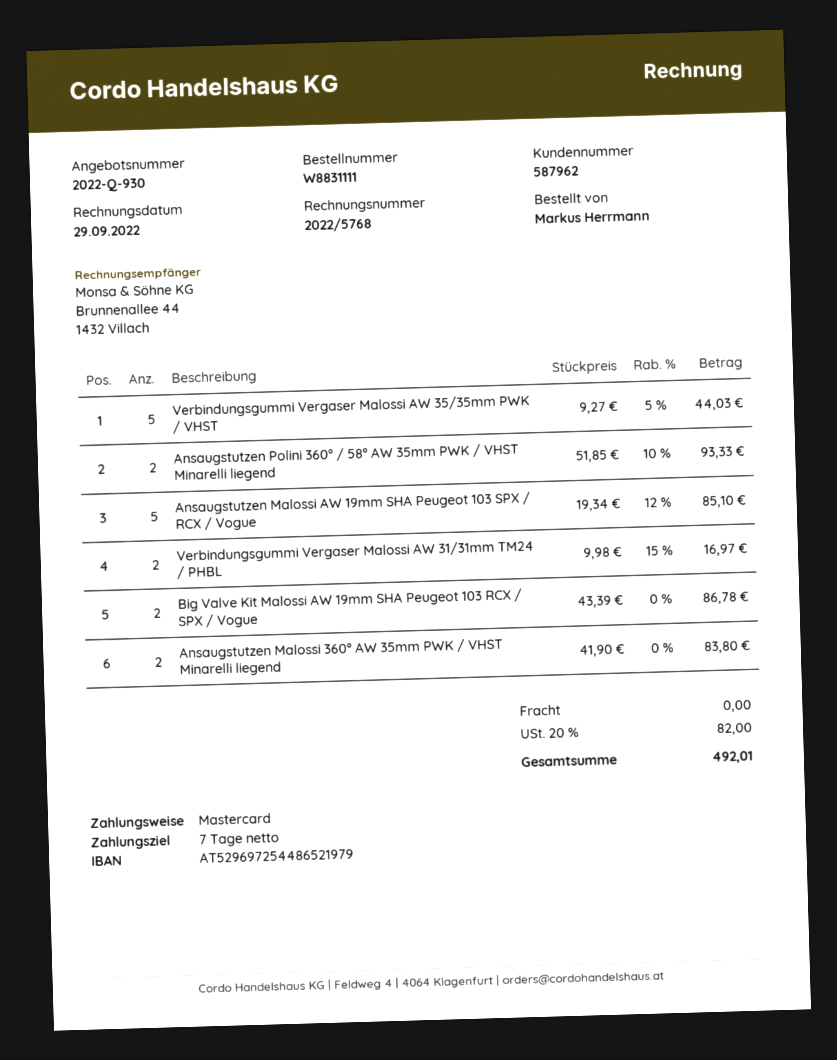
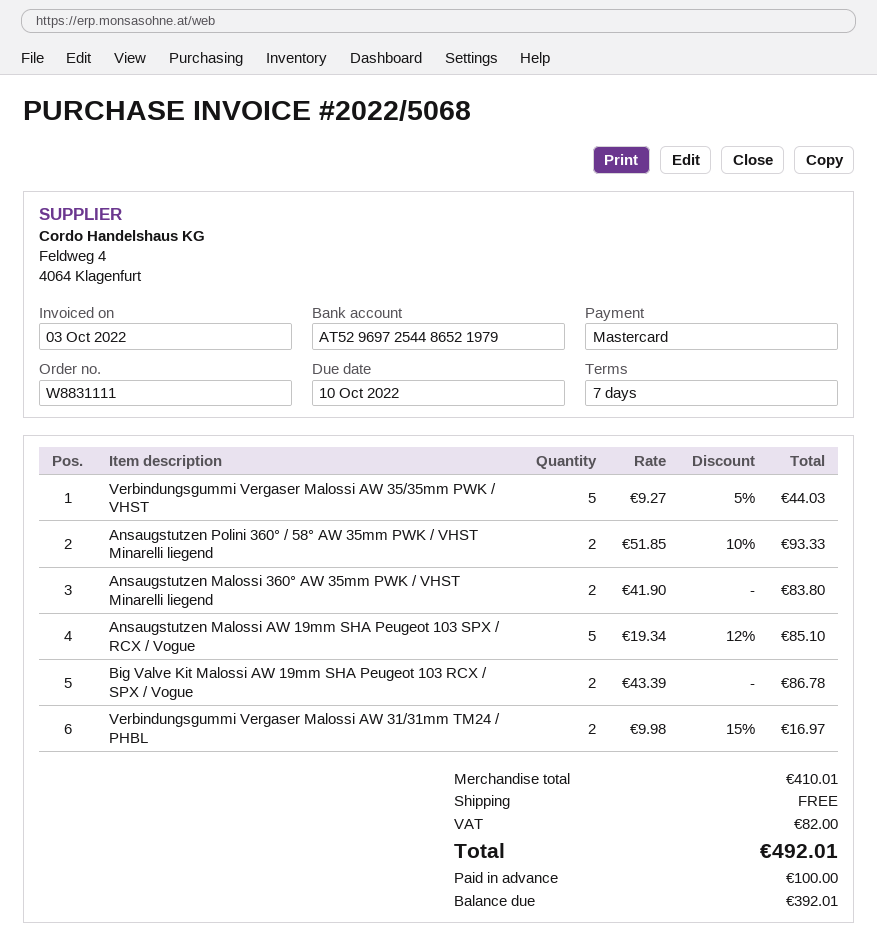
invoice number: 2022/5768 -> 2022/5068
invoice date: 2022-09-29 -> 2022-10-03

